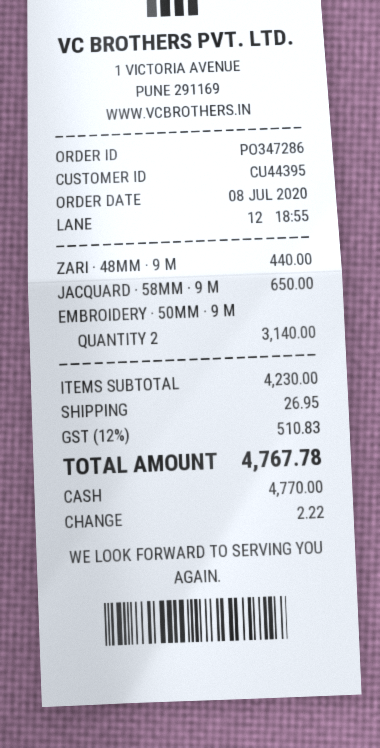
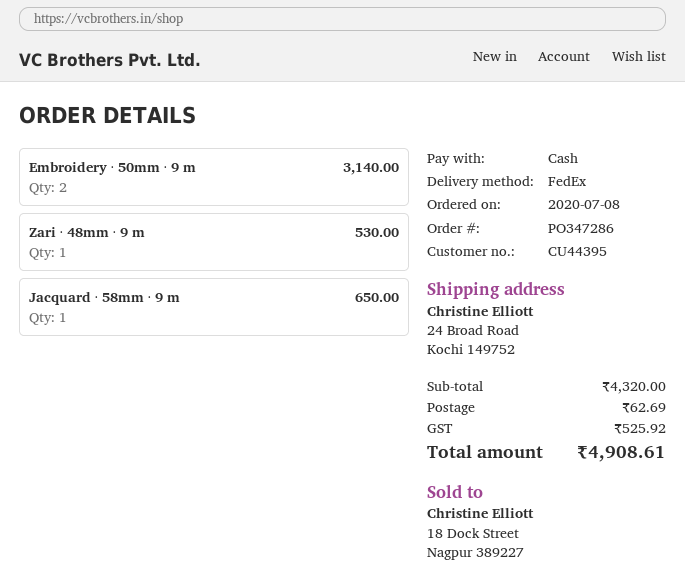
ZARI · 48MM · 9 M: 1 for 440.00 -> 1 for 530.00
subtotal: 4230.00 -> 4320.00
shipping: 26.95 -> 62.69
tax: 510.83 -> 525.92
total: 4767.78 -> 4908.61

